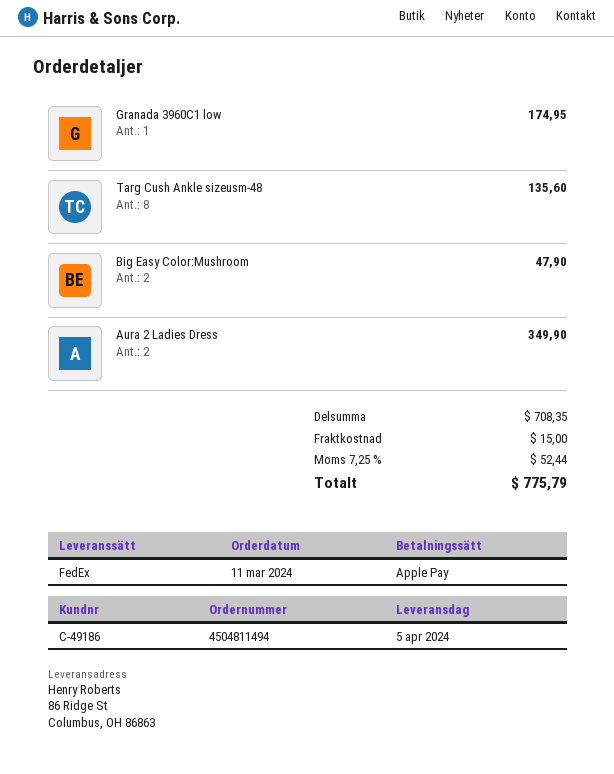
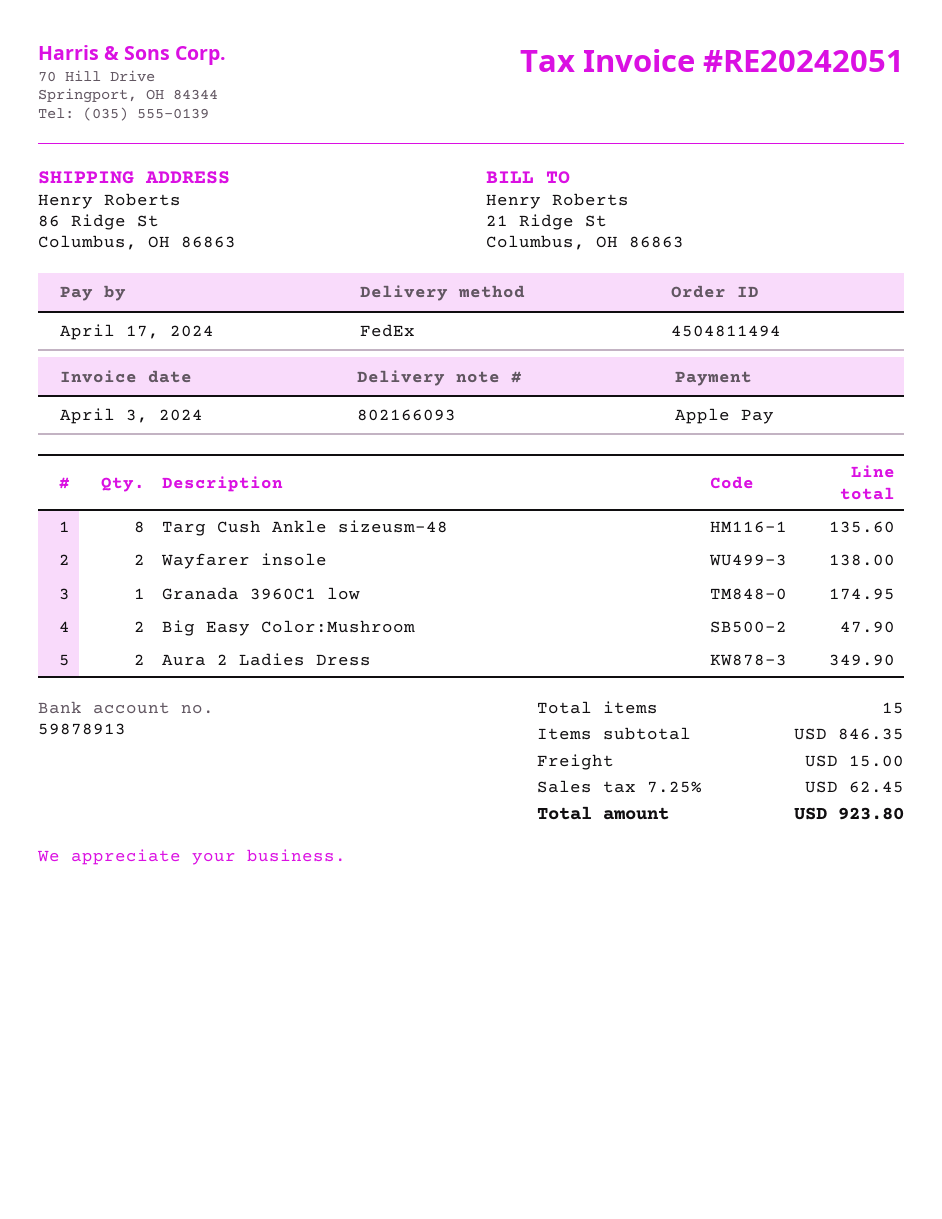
Wayfarer insole: none -> 2 for 138.00
subtotal: 708.35 -> 846.35
tax: 7.25% = 52.44 -> 7.25% = 62.45
total: 775.79 -> 923.80

